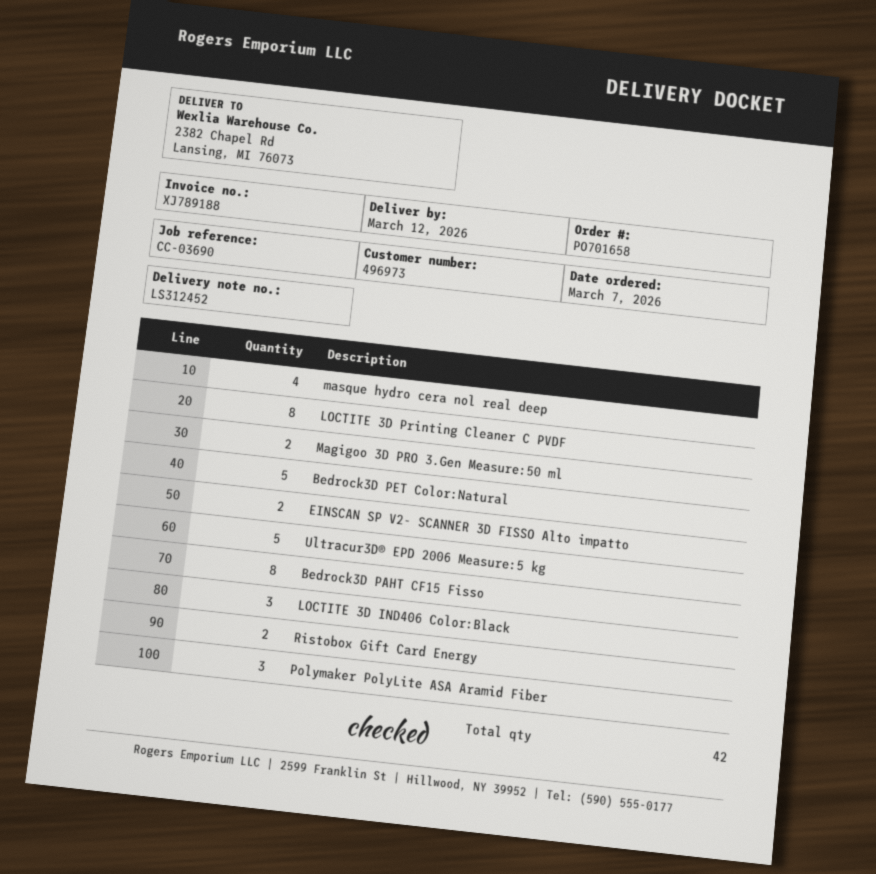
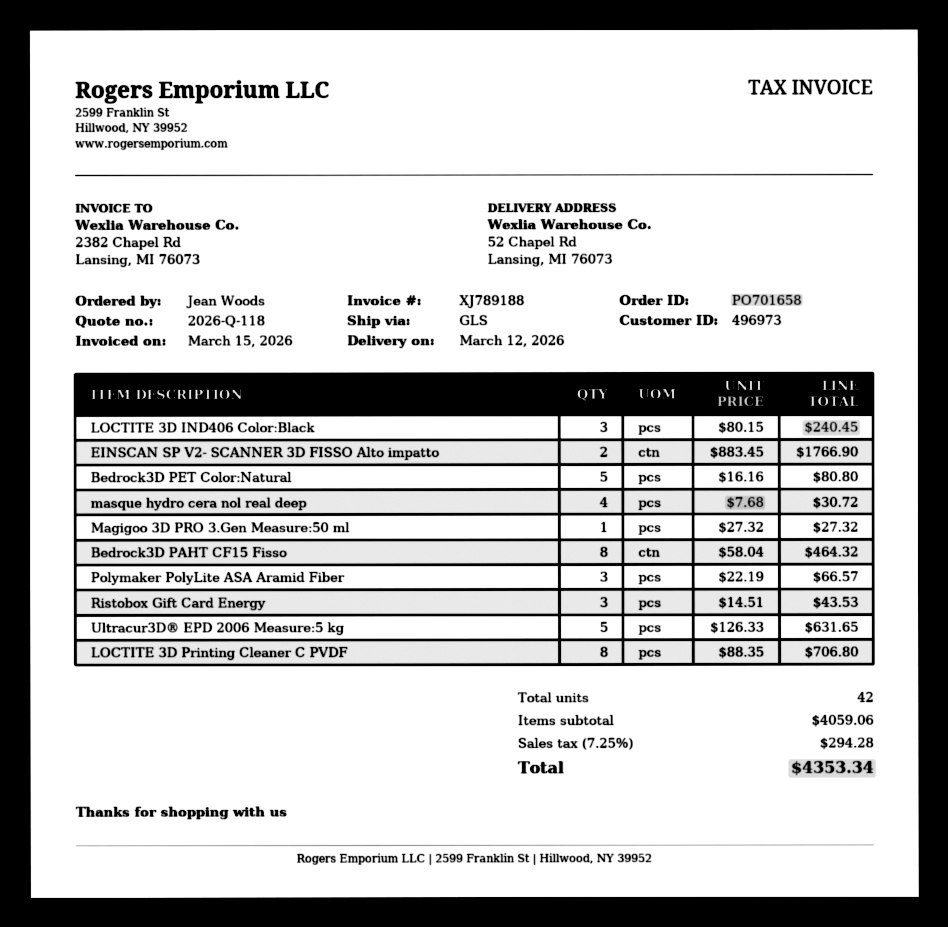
ship to: 2382 Chapel Rd, Lansing, MI 76073 -> 52 Chapel Rd, Lansing, MI 76073
Magigoo 3D PRO 3.Gen Measure:50 ml: 2 -> 1
Ristobox Gift Card Energy: 2 -> 3

